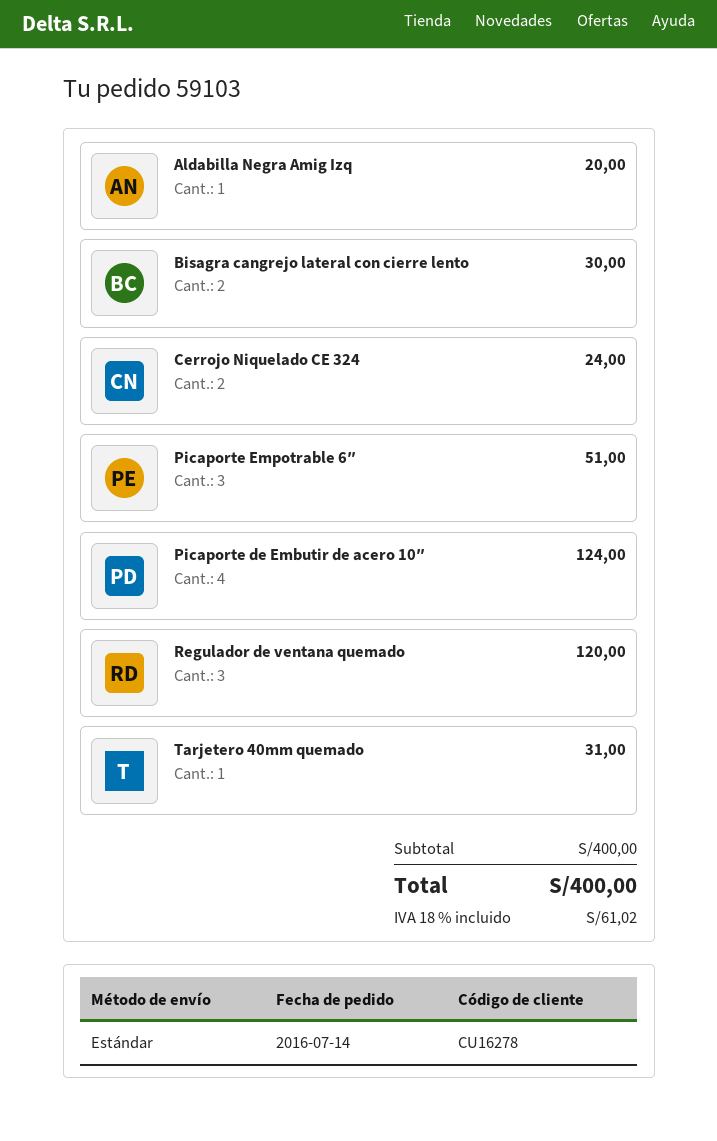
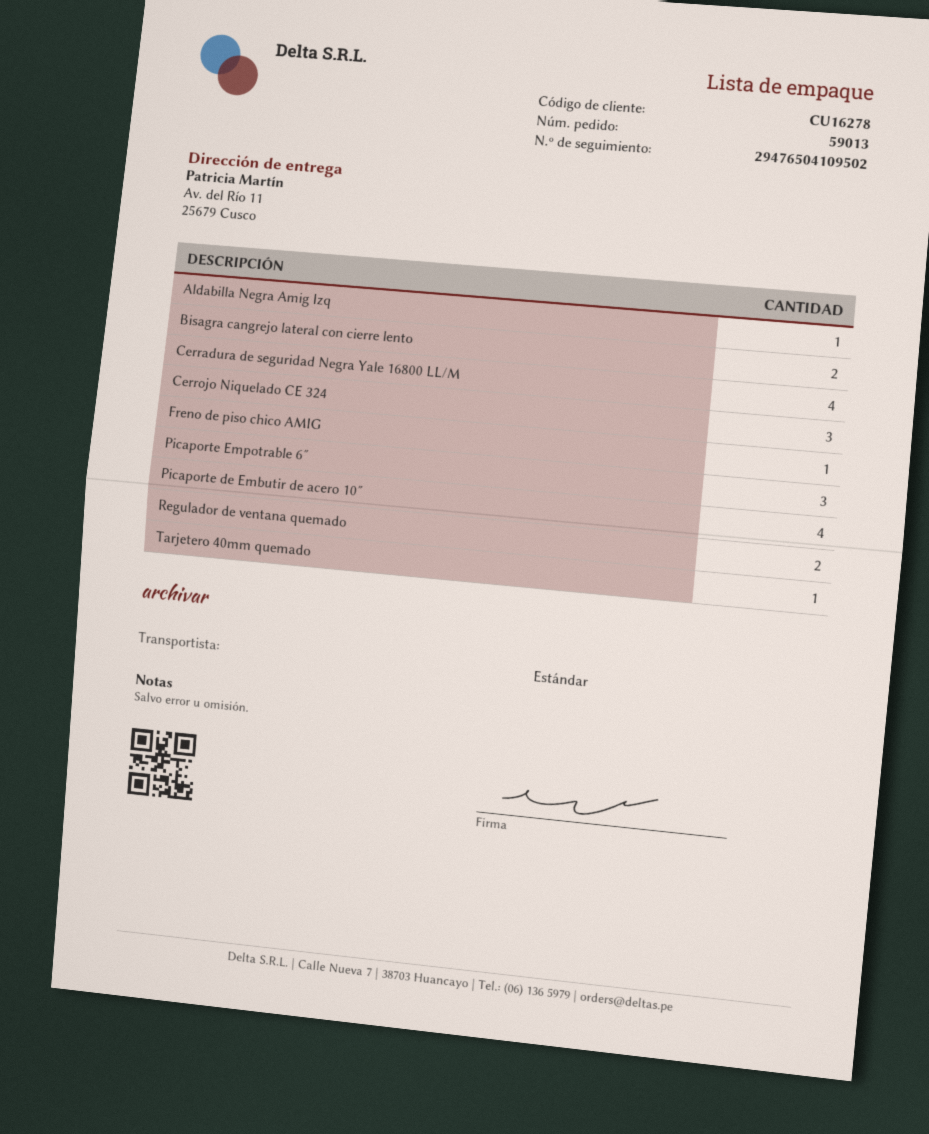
order number: 59103 -> 59013
Cerrojo Niquelado CE 324: 2 -> 3
Regulador de ventana quemado: 3 -> 2
Cerradura de seguridad Negra Yale 16800 LL/M: none -> 4
Freno de piso chico AMIG: none -> 1

